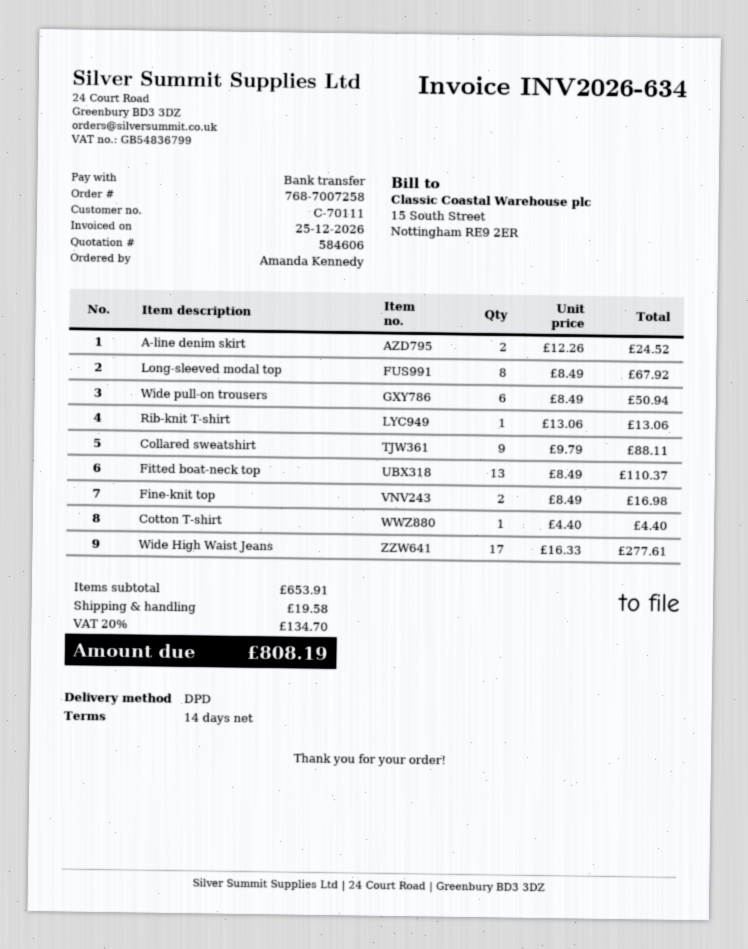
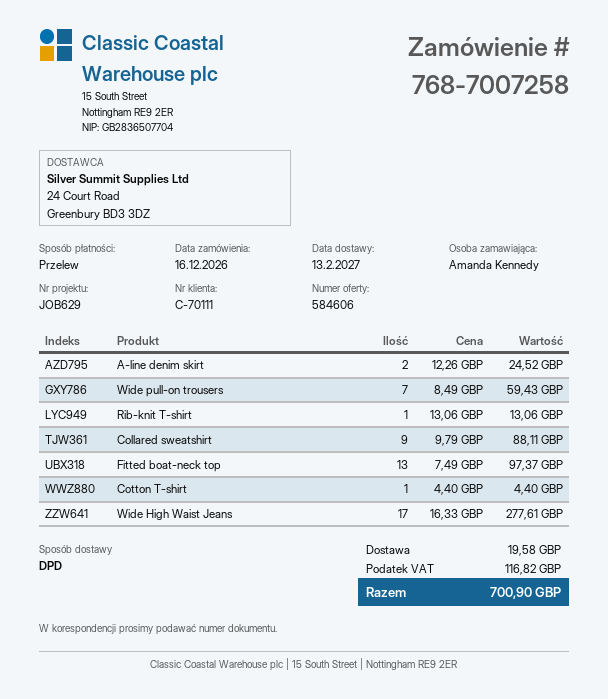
Long-sleeved modal top: 8 x 8.49 = 67.92 -> none
Wide pull-on trousers: 6 x 8.49 = 50.94 -> 7 x 8.49 = 59.43
Fitted boat-neck top: 13 x 8.49 = 110.37 -> 13 x 7.49 = 97.37
Fine-knit top: 2 x 8.49 = 16.98 -> none
tax: 134.70 -> 116.82
total: 808.19 -> 700.90

